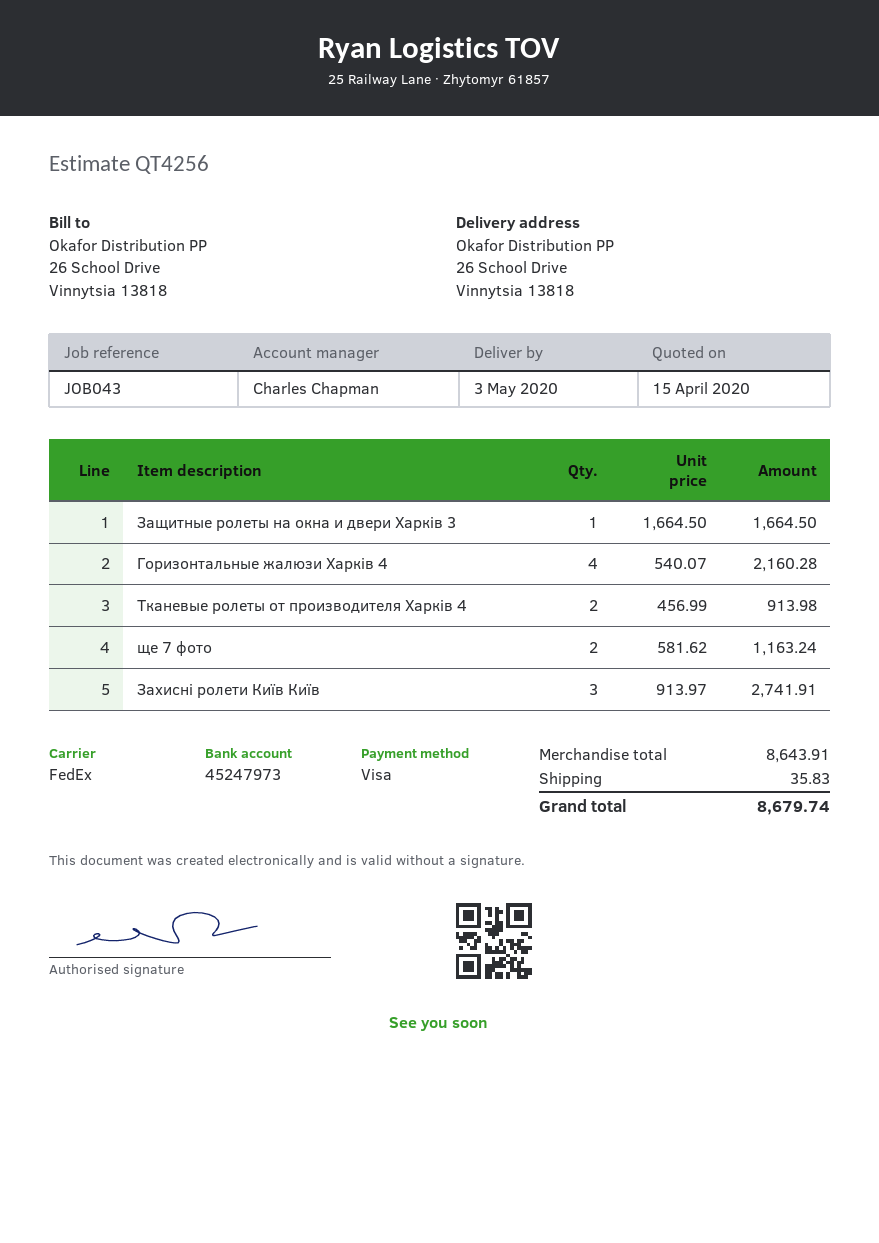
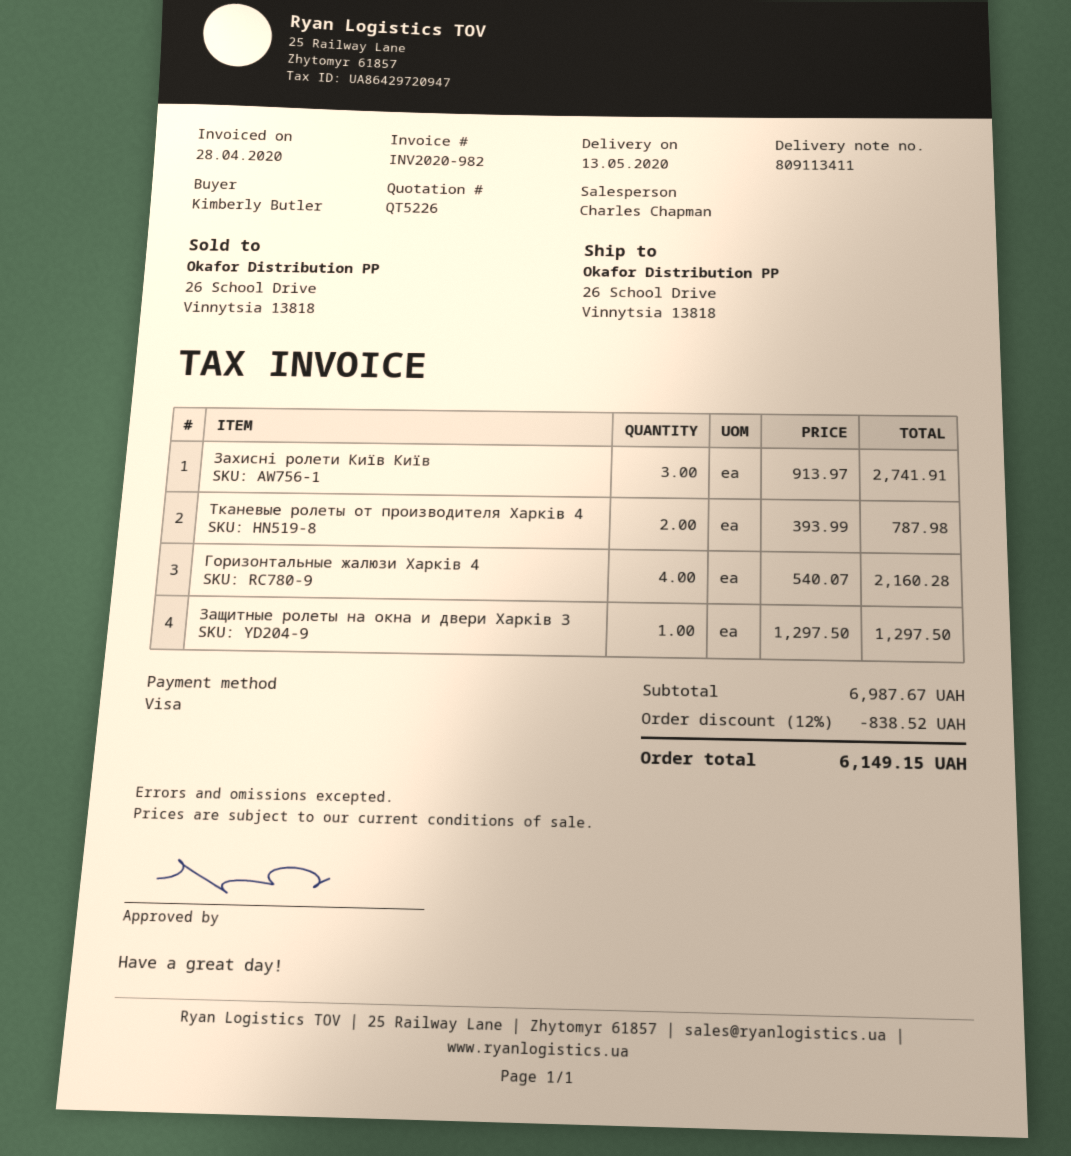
quote number: QT4256 -> QT5226
delivery date: 2020-05-03 -> 2020-05-13
Защитные ролеты на окна и двери Харків 3: 1 x 1664.50 = 1664.50 -> 1 x 1297.50 = 1297.50
Тканевые ролеты от производителя Харків 4: 2 x 456.99 = 913.98 -> 2 x 393.99 = 787.98
ще 7 фото: 2 x 581.62 = 1163.24 -> none
subtotal: 8643.91 -> 6987.67
discount: none -> 12% = 838.52
shipping: 35.83 -> none
total: 8679.74 -> 6149.15

